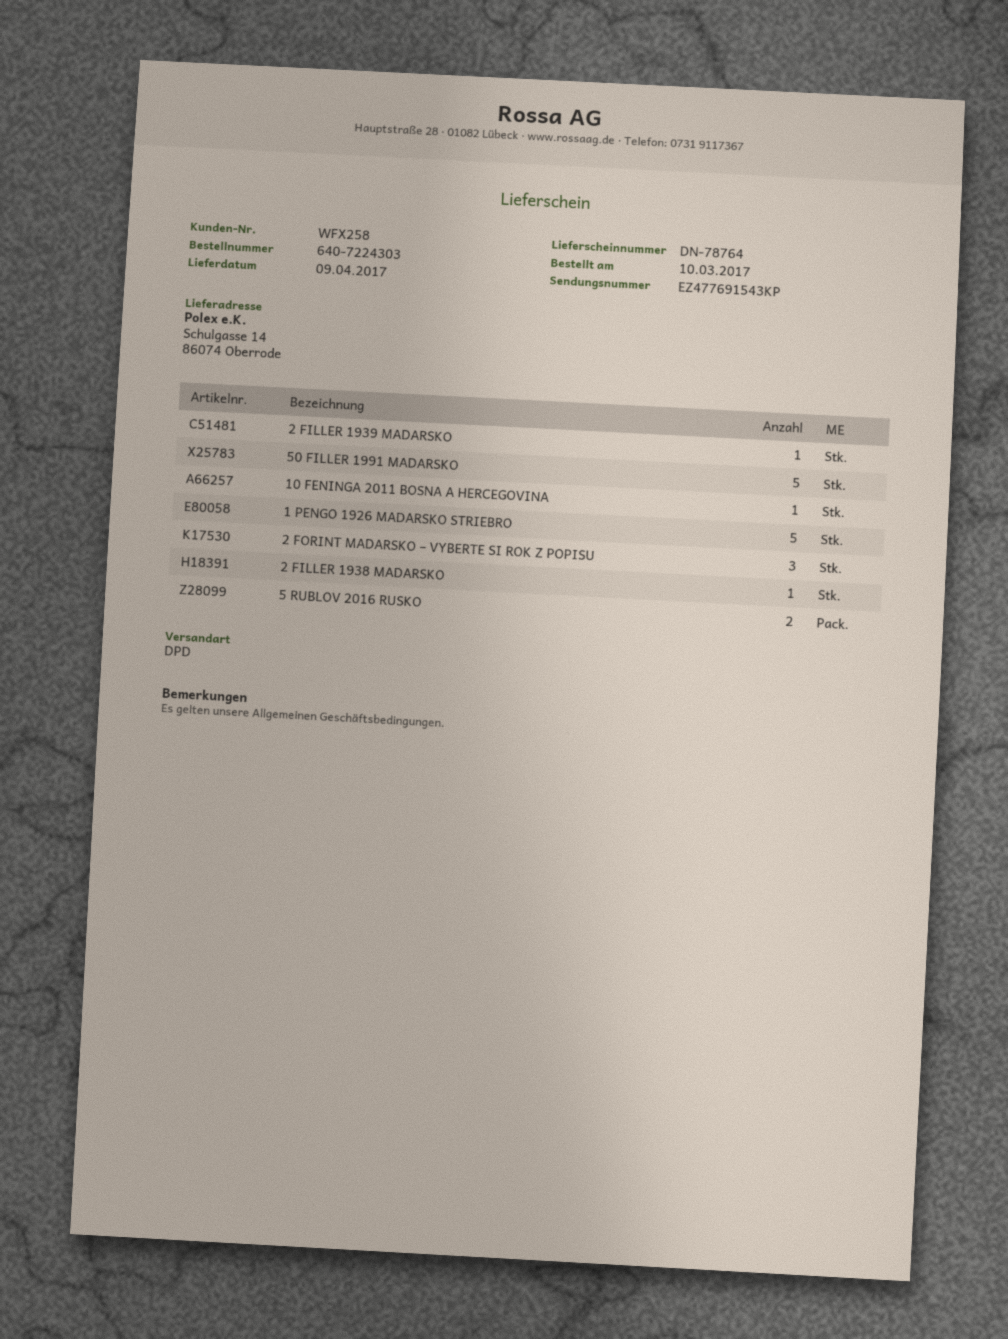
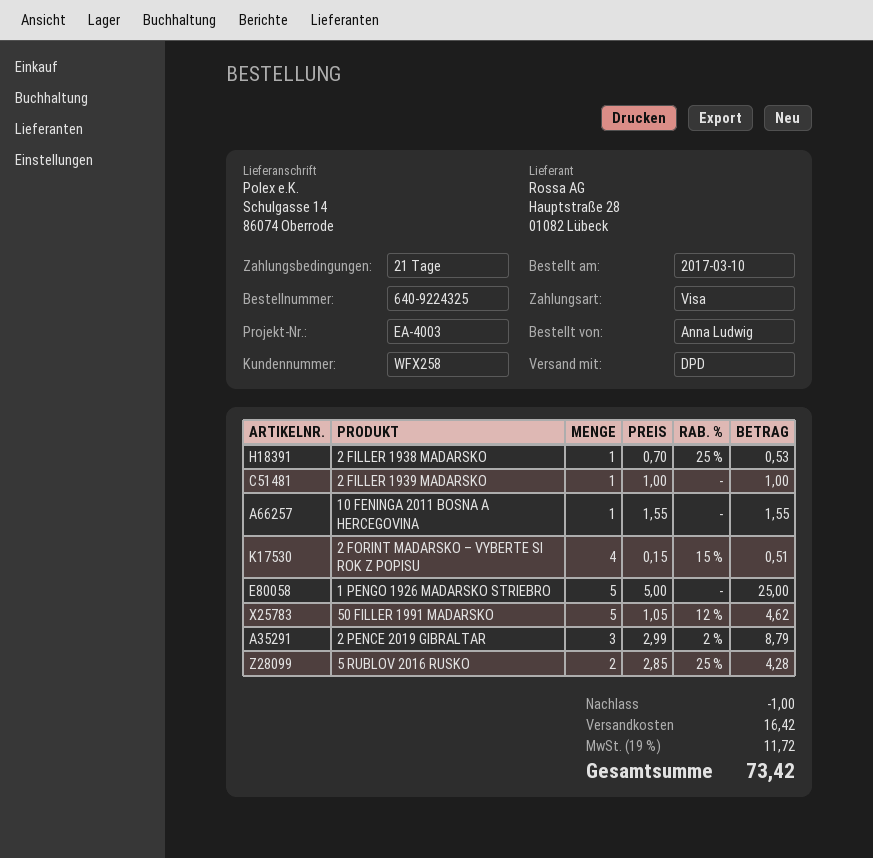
order number: 640-7224303 -> 640-9224325
2 FORINT MADARSKO – VYBERTE SI ROK Z POPISU: 3 -> 4
2 PENCE 2019 GIBRALTAR: none -> 3

